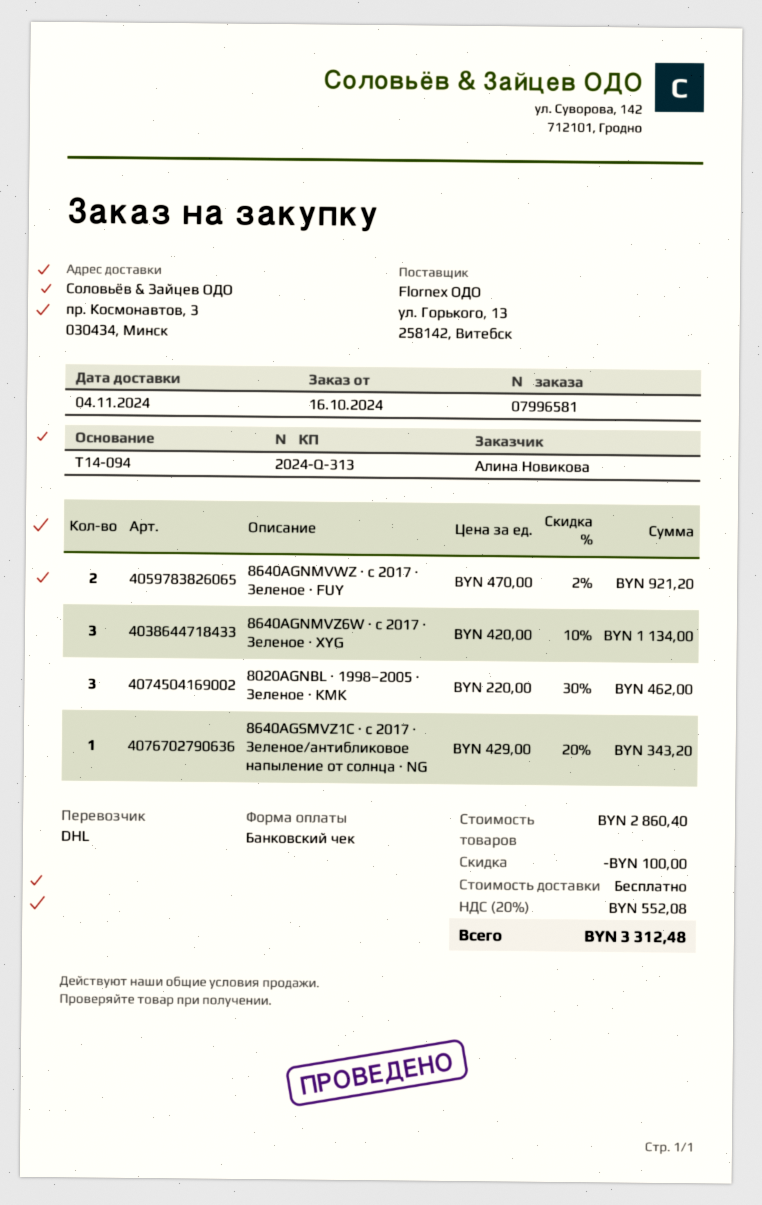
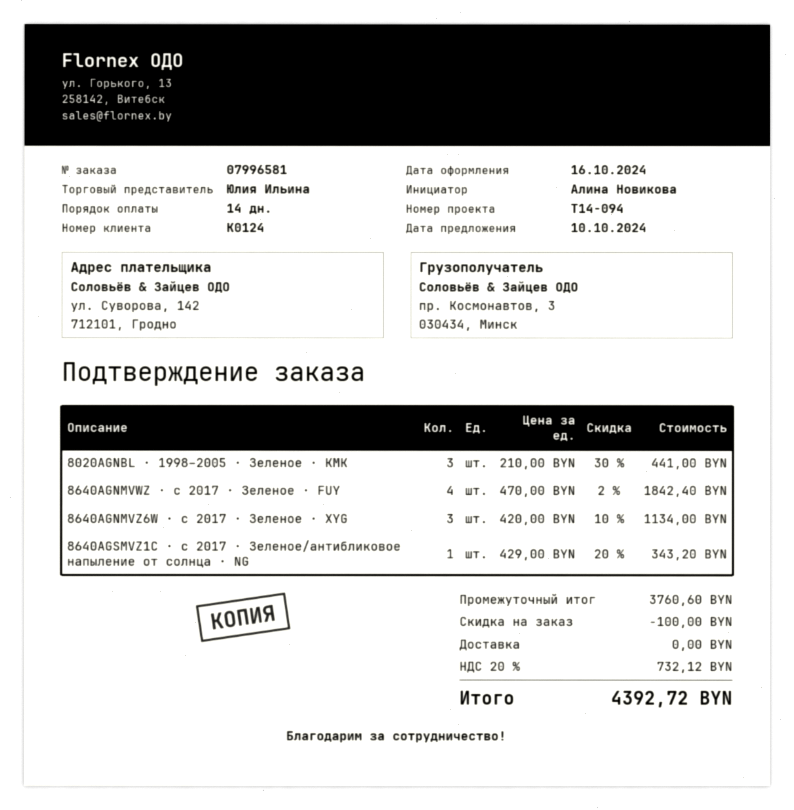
8640AGNMVWZ · с 2017 · Зеленое · FUY: 2 x 470.00 - 2% = 921.20 -> 4 x 470.00 - 2% = 1842.40
8020AGNBL · 1998–2005 · Зеленое · KMK: 3 x 220.00 - 30% = 462.00 -> 3 x 210.00 - 30% = 441.00
subtotal: 2860.40 -> 3760.60
tax: 20% = 552.08 -> 20% = 732.12
total: 3312.48 -> 4392.72

